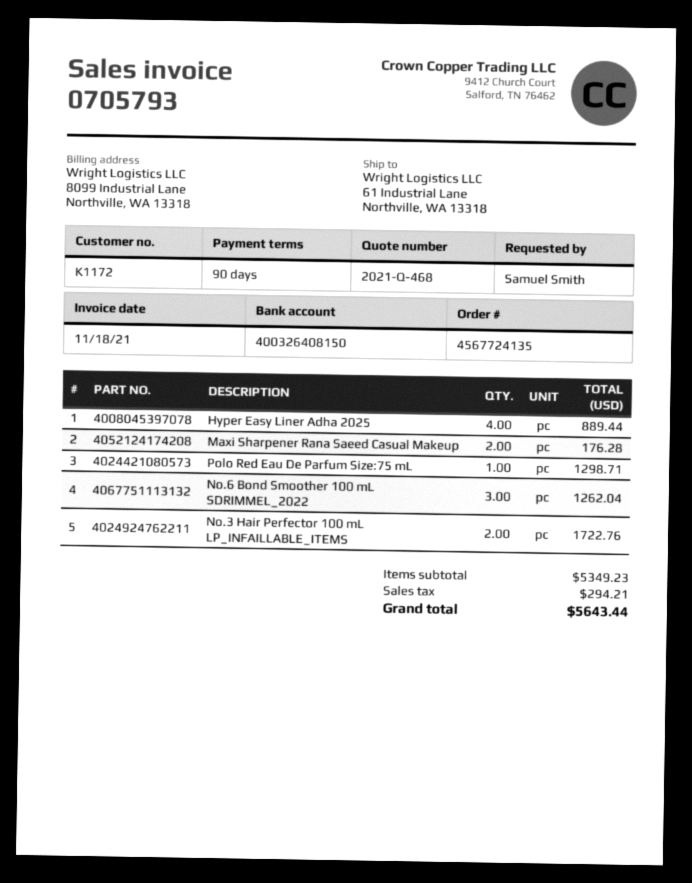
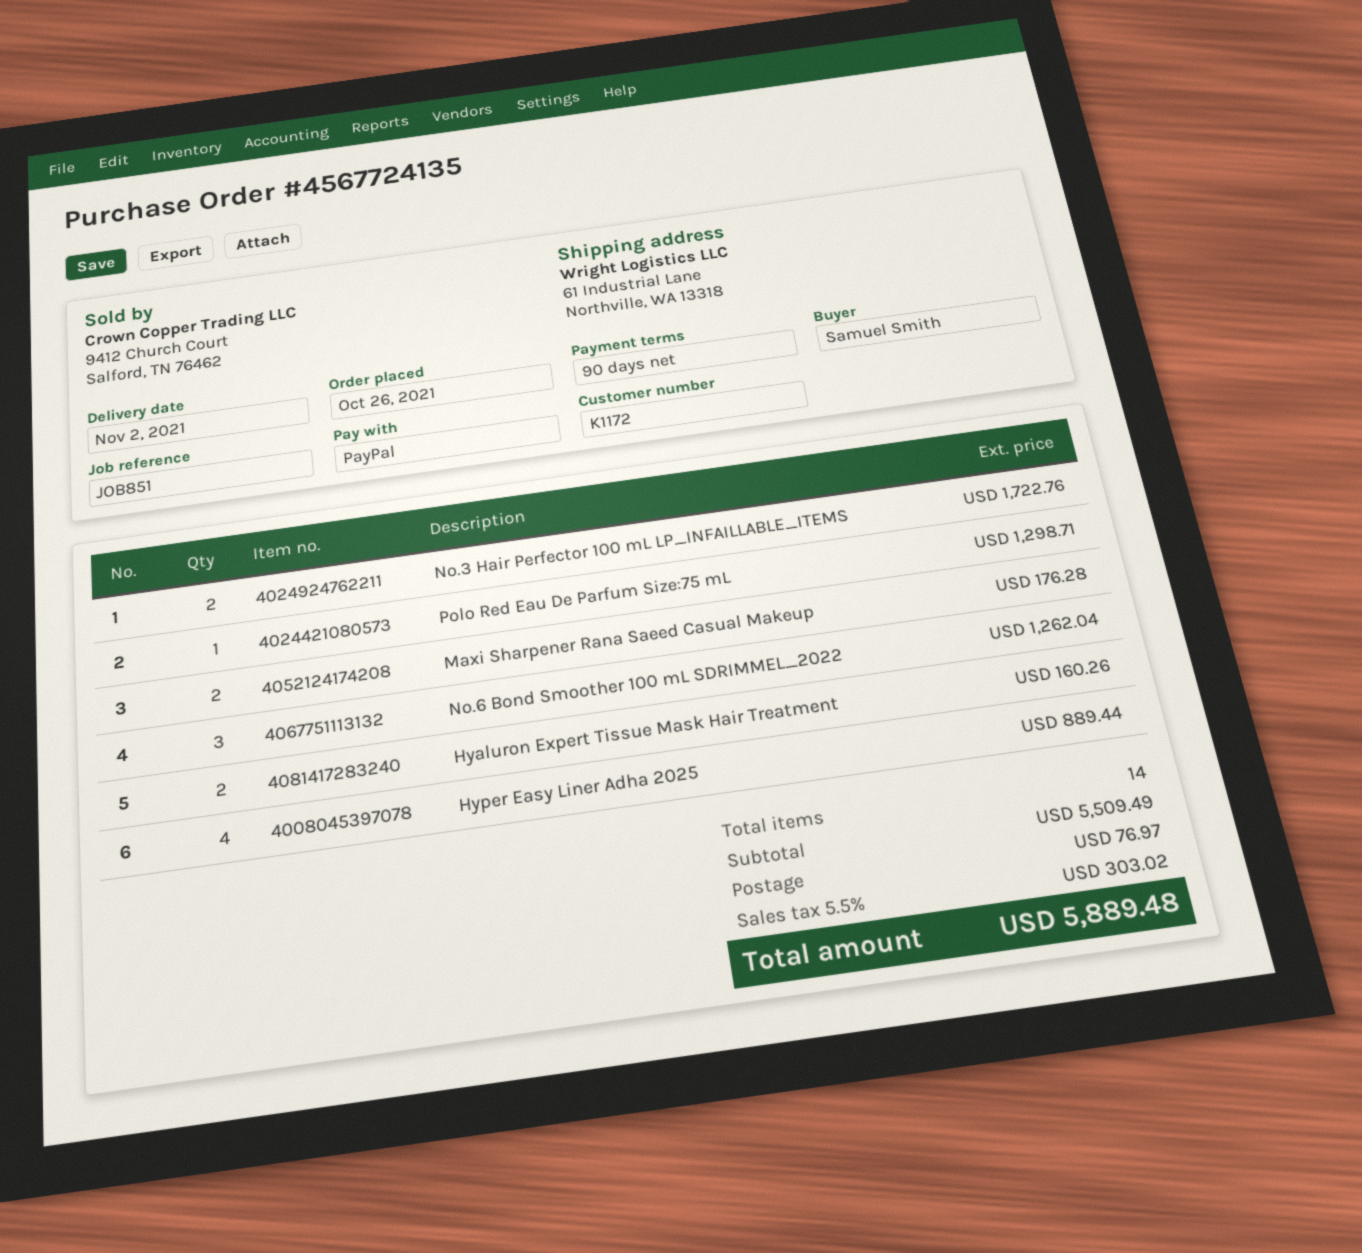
Hyaluron Expert Tissue Mask Hair Treatment: none -> 2 for 160.26
subtotal: 5349.23 -> 5509.49
shipping: none -> 76.97
tax: 294.21 -> 303.02
total: 5643.44 -> 5889.48

